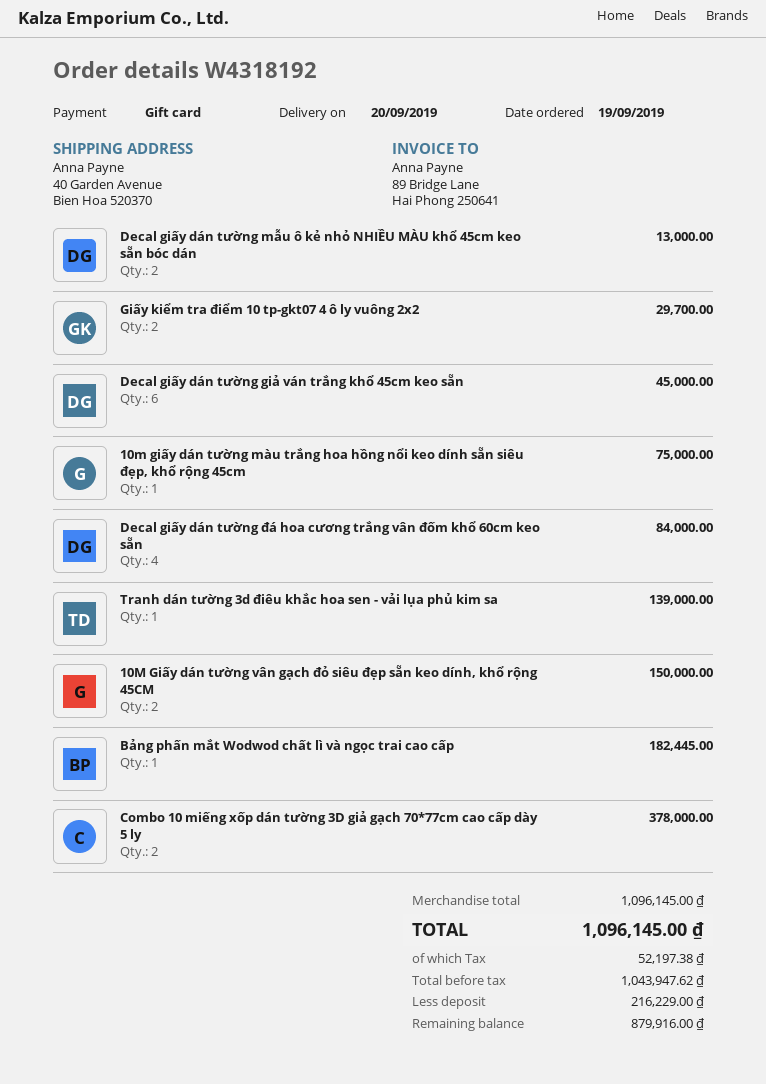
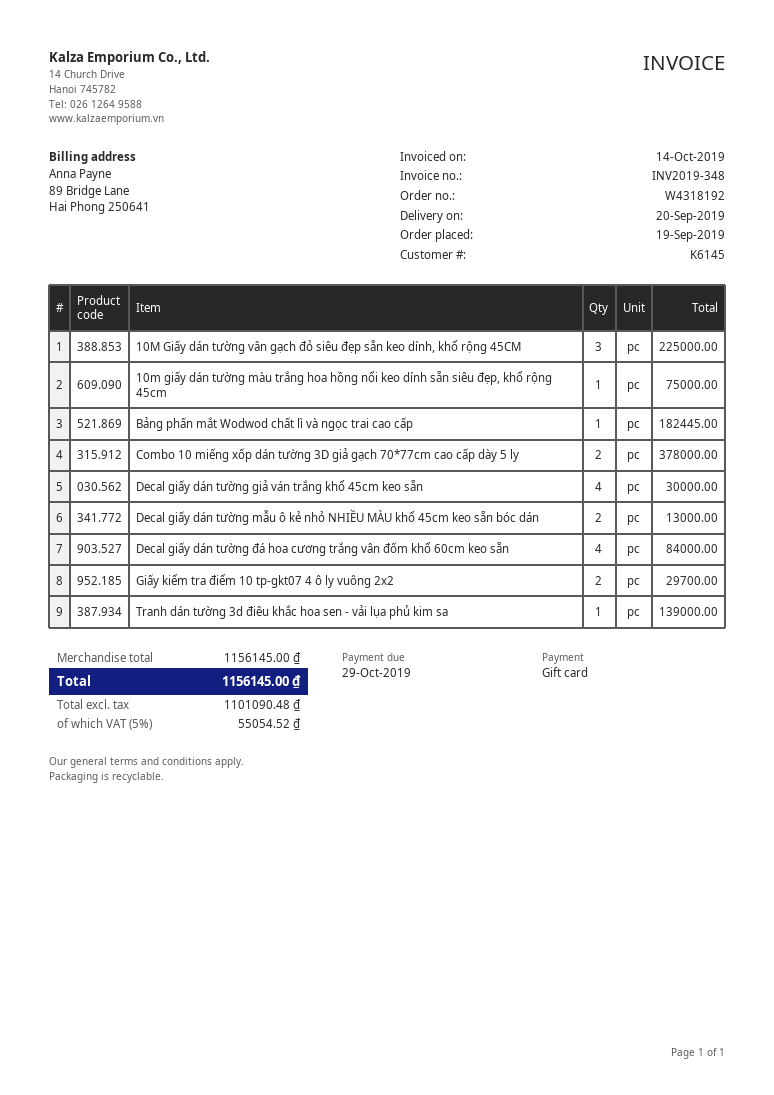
Decal giấy dán tường giả ván trắng khổ 45cm keo sẵn: 6 for 45000.00 -> 4 for 30000.00
10M Giấy dán tường vân gạch đỏ siêu đẹp sẵn keo dính, khổ rộng 45CM: 2 for 150000.00 -> 3 for 225000.00
subtotal: 1096145.00 -> 1156145.00
net: 1043947.62 -> 1101090.48
tax: 52197.38 -> 55054.52
total: 1096145.00 -> 1156145.00

